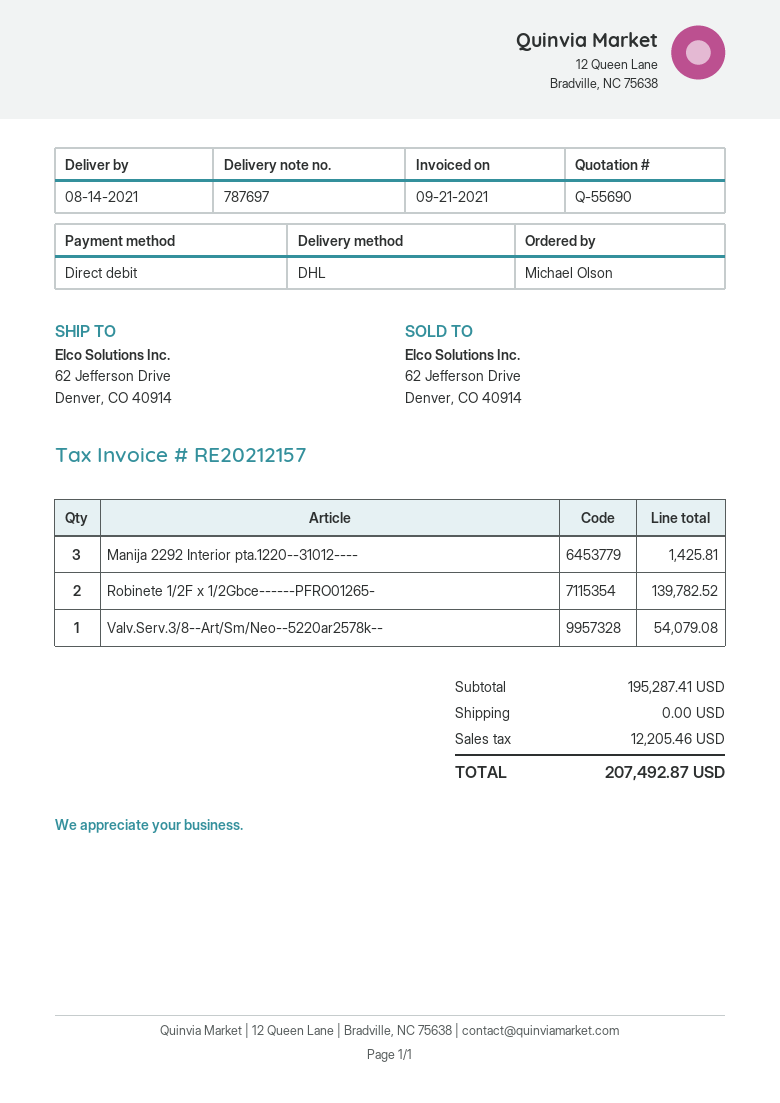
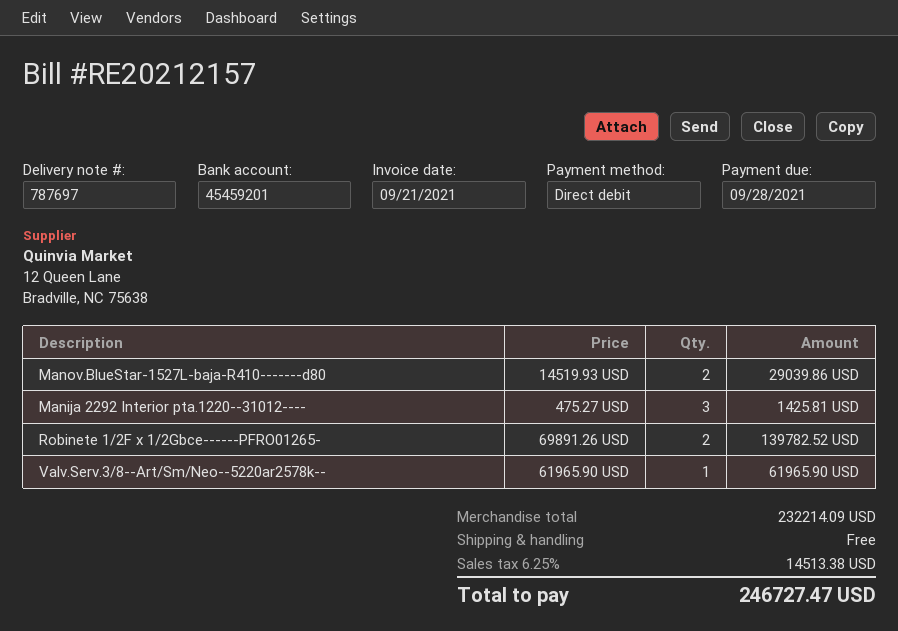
Valv.Serv.3/8--Art/Sm/Neo--5220ar2578k--: 1 for 54079.08 -> 1 for 61965.90
Manov.BlueStar-1527L-baja-R410-------d80: none -> 2 for 29039.86
subtotal: 195287.41 -> 232214.09
tax: 12205.46 -> 14513.38
total: 207492.87 -> 246727.47

